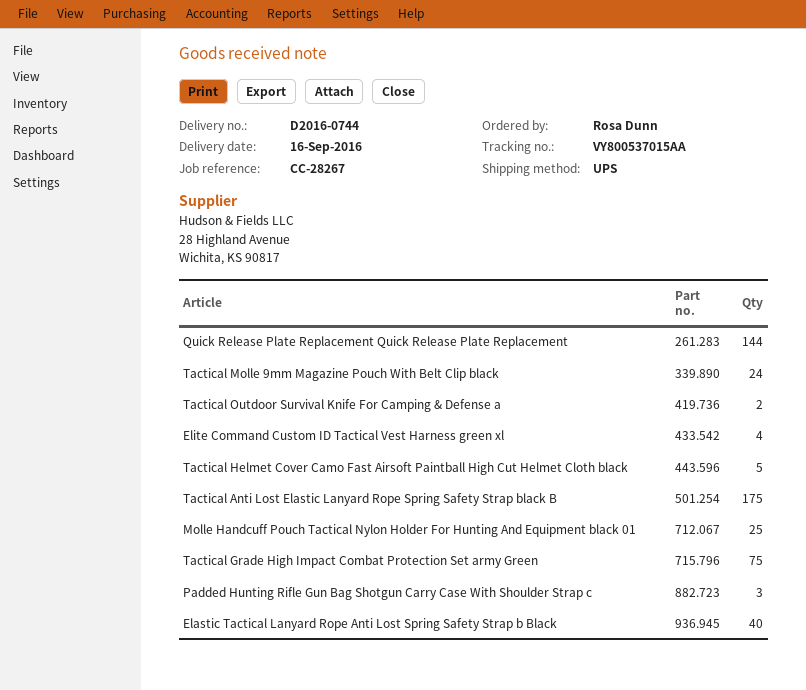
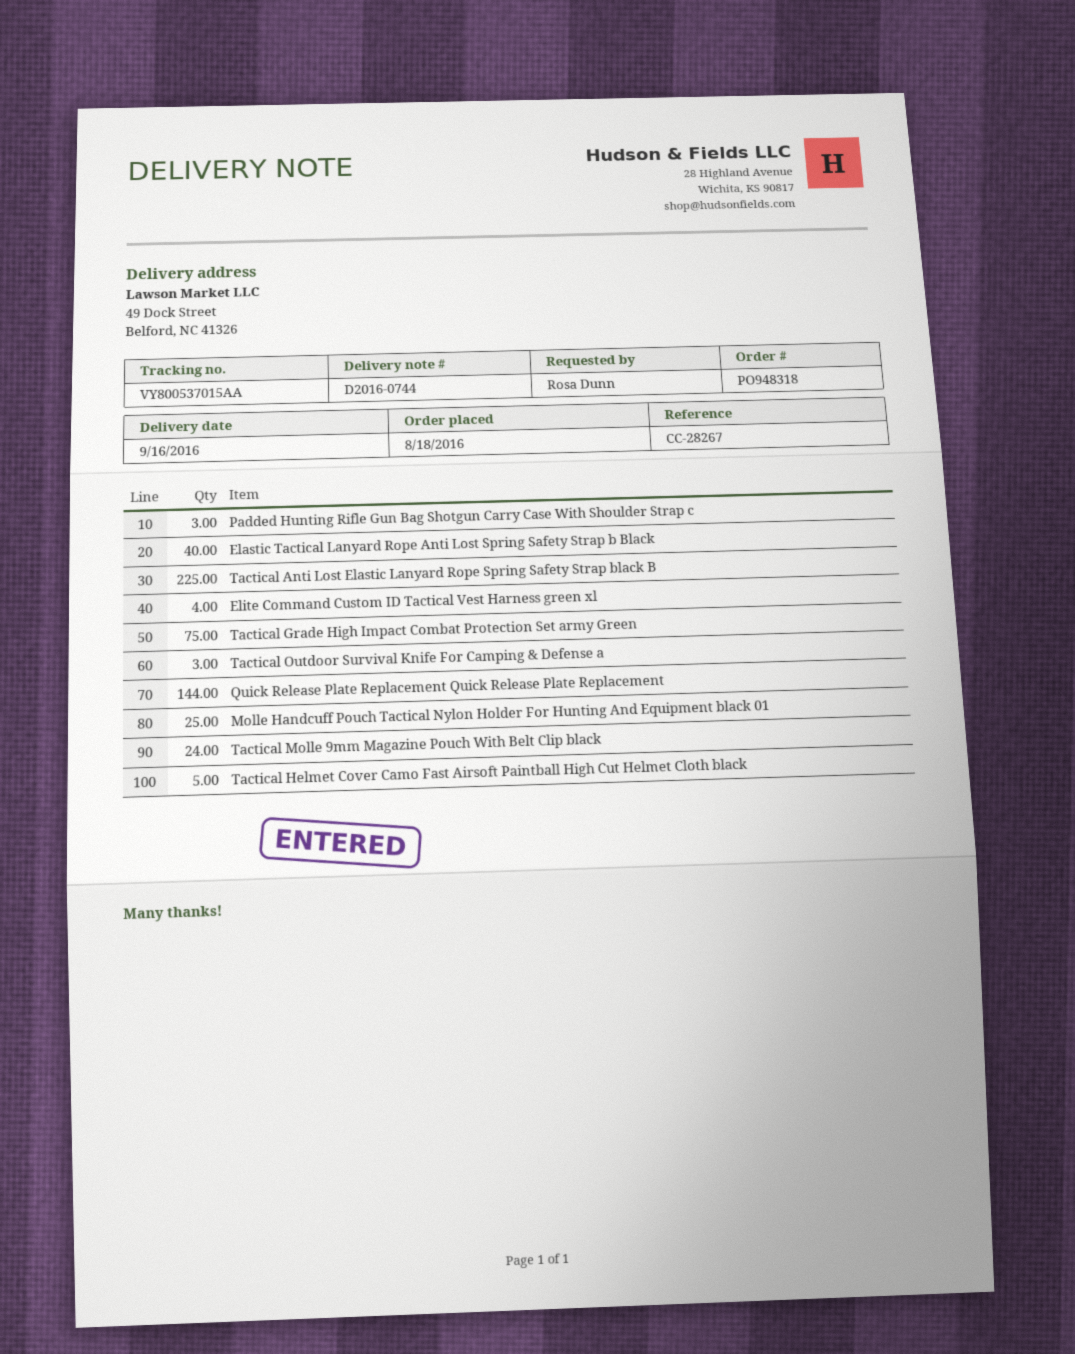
Tactical Outdoor Survival Knife For Camping & Defense a: 2 -> 3
Tactical Anti Lost Elastic Lanyard Rope Spring Safety Strap black B: 175 -> 225

